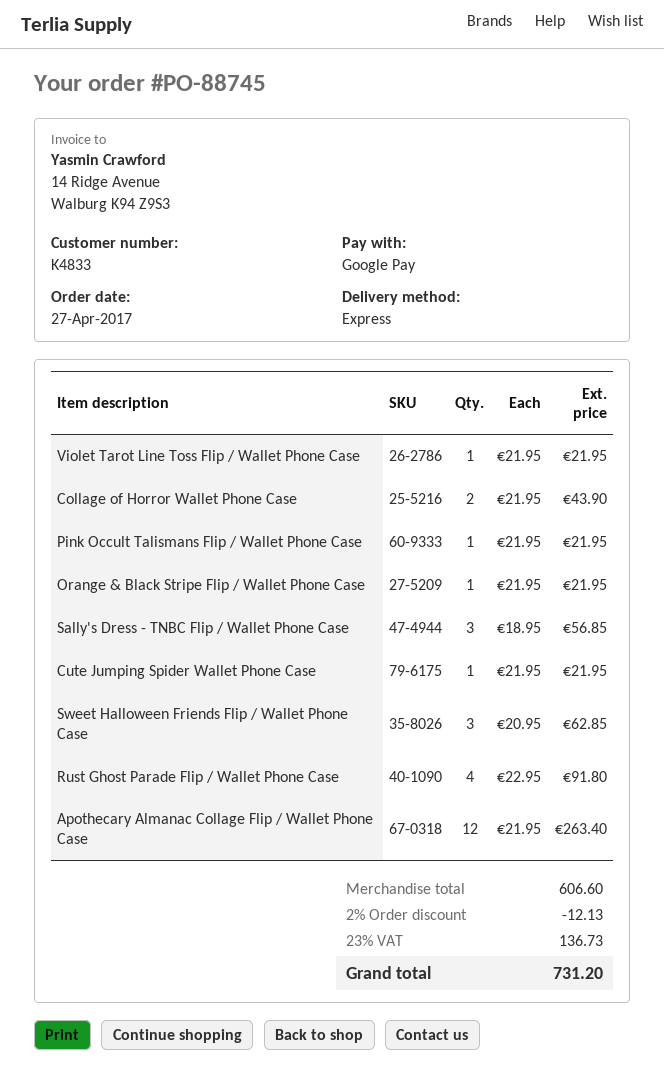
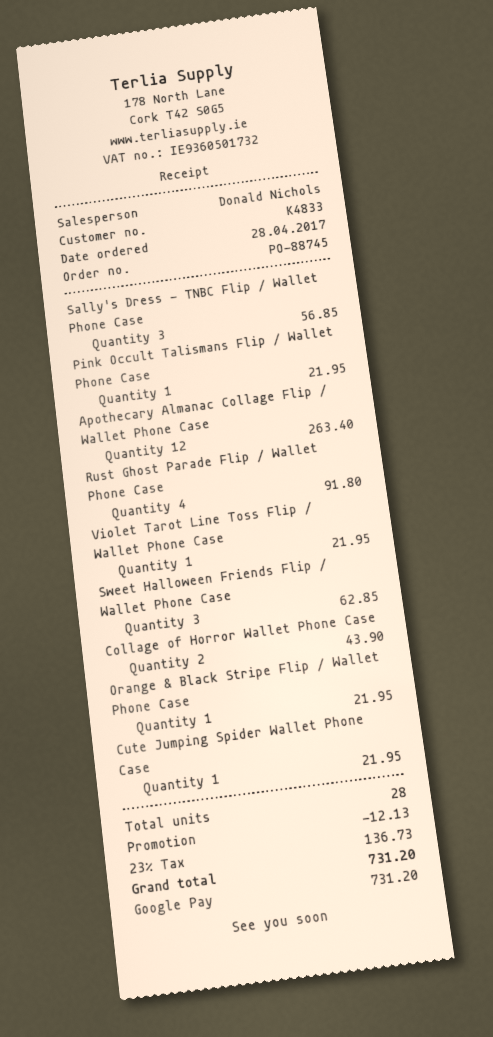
order date: 2017-04-27 -> 2017-04-28

